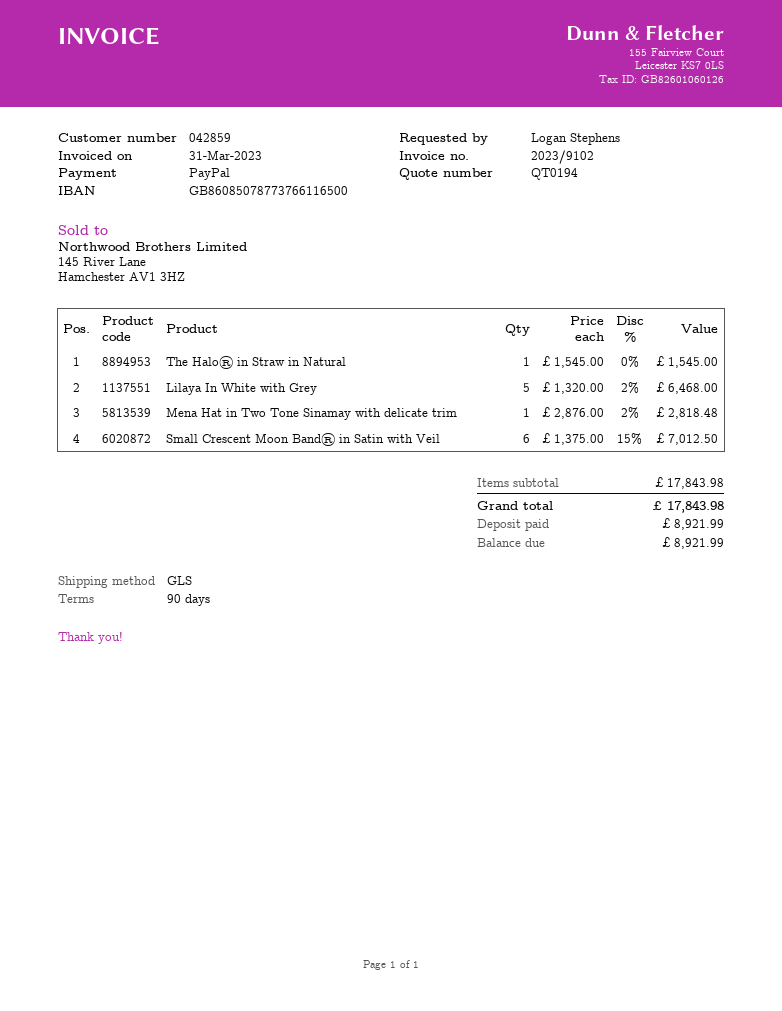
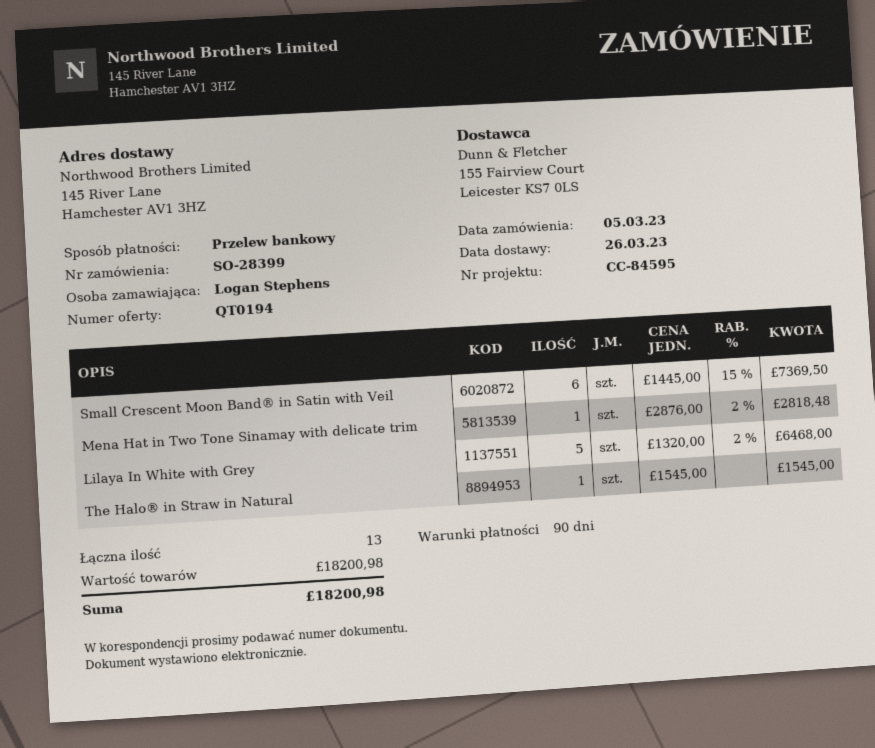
payment method: PayPal -> bank transfer
Small Crescent Moon Band® in Satin with Veil: 6 x 1375.00 - 15% = 7012.50 -> 6 x 1445.00 - 15% = 7369.50
subtotal: 17843.98 -> 18200.98
total: 17843.98 -> 18200.98

